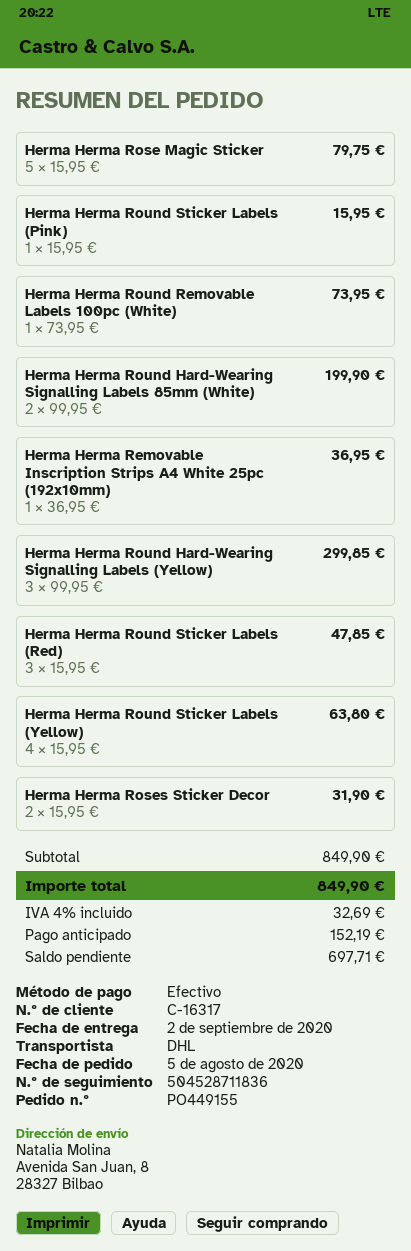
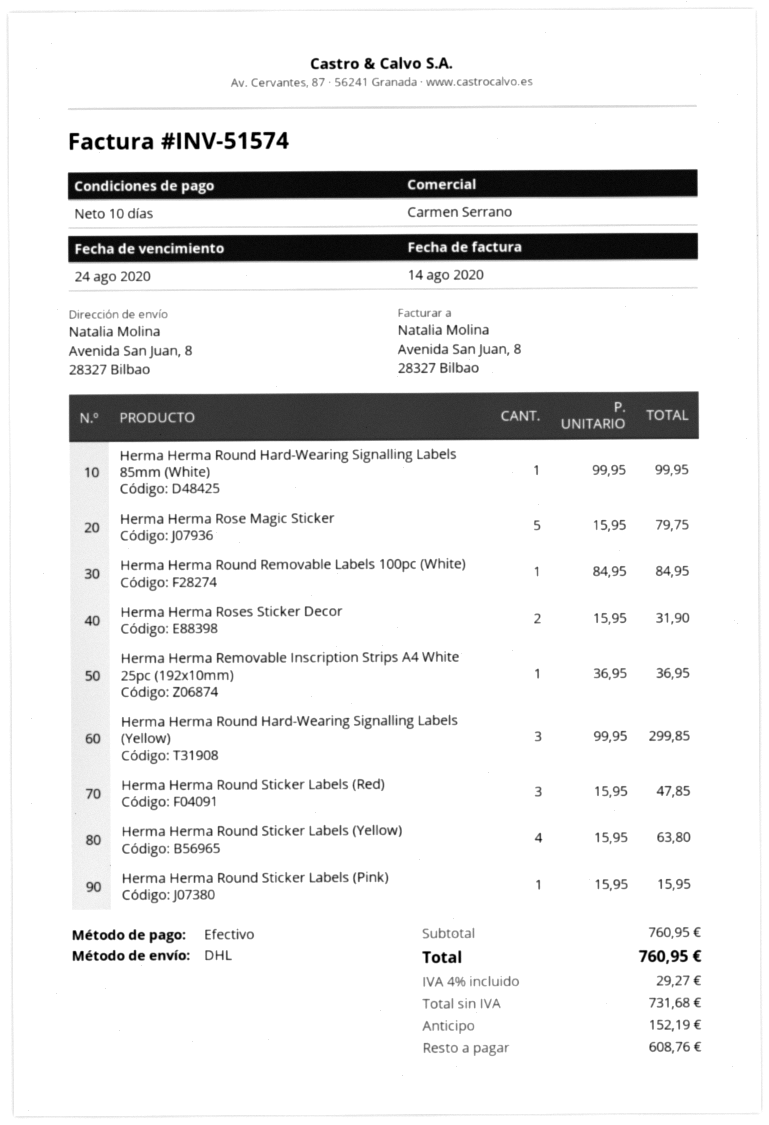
Herma Herma Round Removable Labels 100pc (White): 1 x 73.95 = 73.95 -> 1 x 84.95 = 84.95
Herma Herma Round Hard-Wearing Signalling Labels 85mm (White): 2 x 99.95 = 199.90 -> 1 x 99.95 = 99.95
subtotal: 849.90 -> 760.95
tax: 4% = 32.69 -> 4% = 29.27
total: 849.90 -> 760.95
balance: 697.71 -> 608.76

